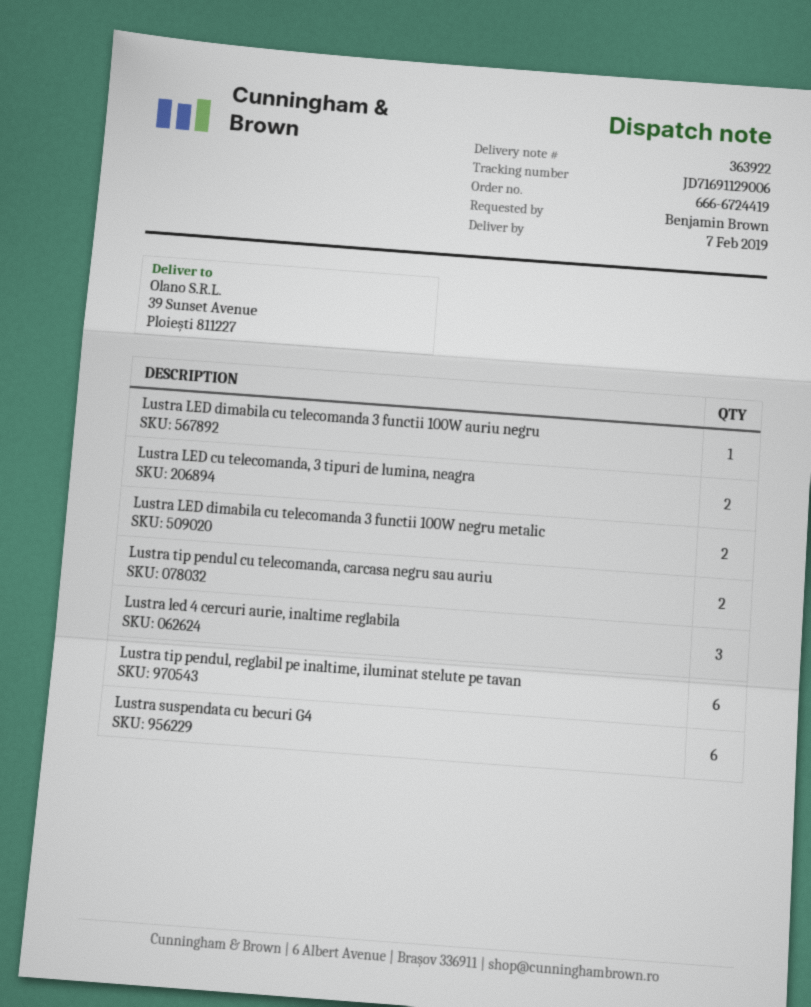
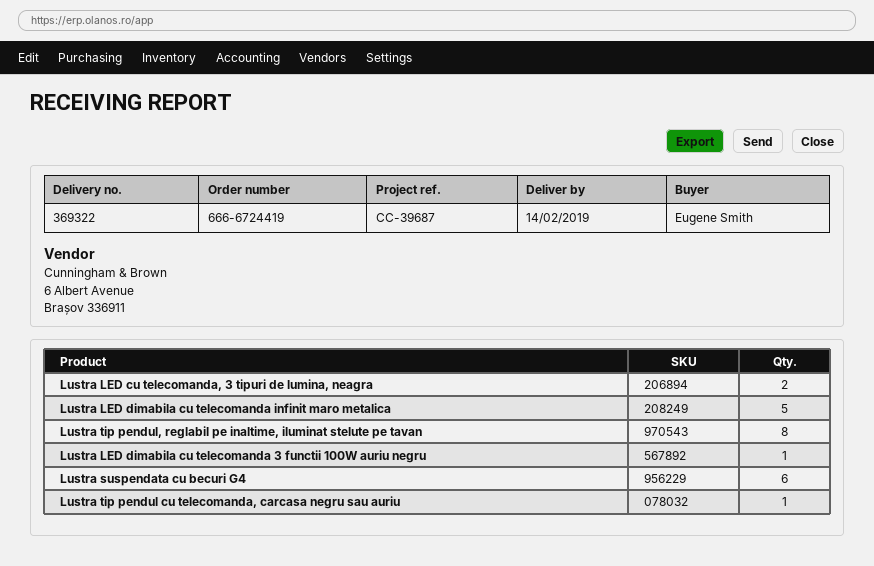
delivery note number: 363922 -> 369322
delivery date: 2019-02-07 -> 2019-02-14
ordered by: Benjamin Brown -> Eugene Smith
Lustra LED dimabila cu telecomanda 3 functii 100W negru metalic: 2 -> none
Lustra tip pendul cu telecomanda, carcasa negru sau auriu: 2 -> 1
Lustra led 4 cercuri aurie, inaltime reglabila: 3 -> none
Lustra tip pendul, reglabil pe inaltime, iluminat stelute pe tavan: 6 -> 8
Lustra LED dimabila cu telecomanda infinit maro metalica: none -> 5

